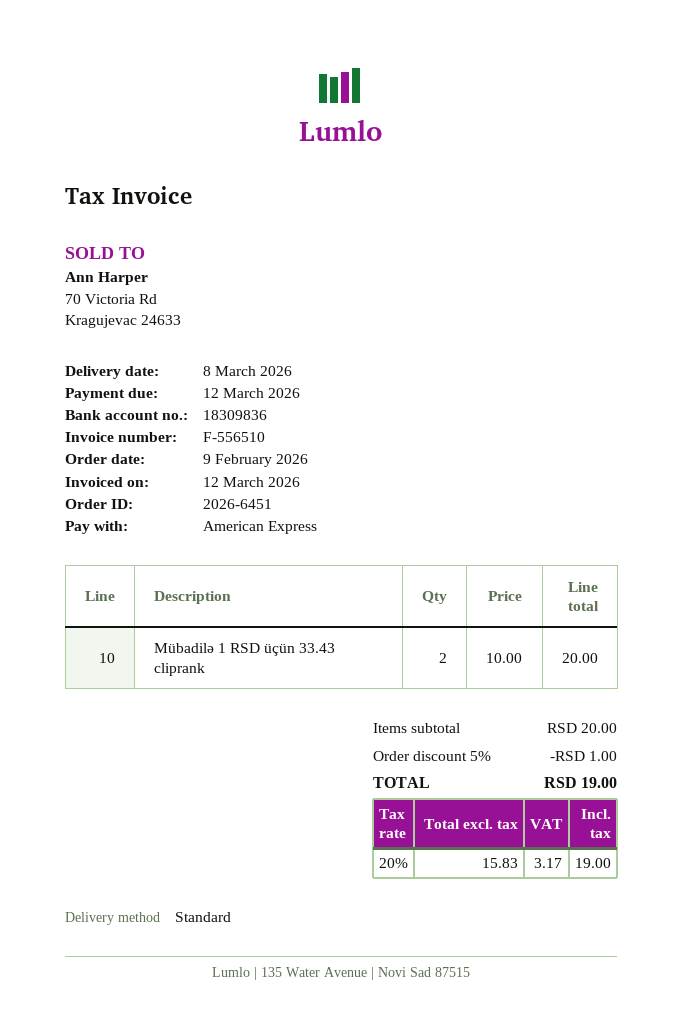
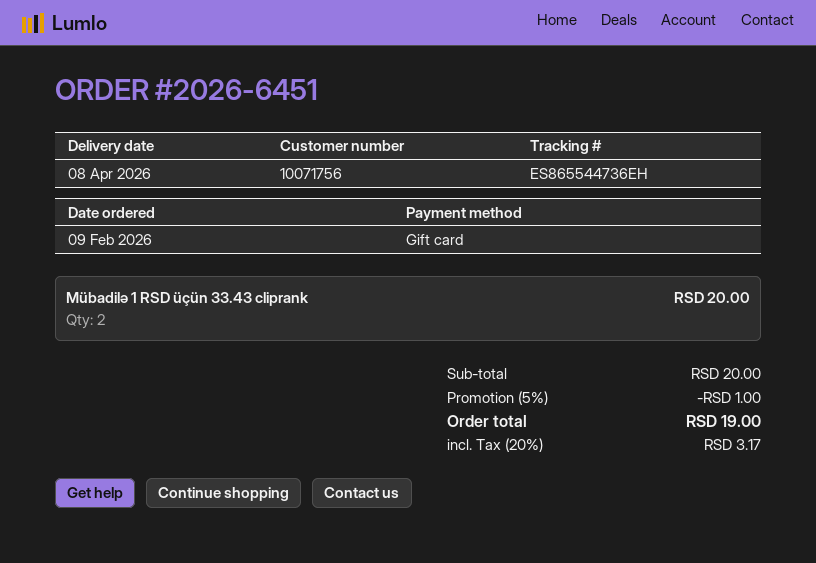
delivery date: 2026-03-08 -> 2026-04-08
payment method: American Express -> gift card

